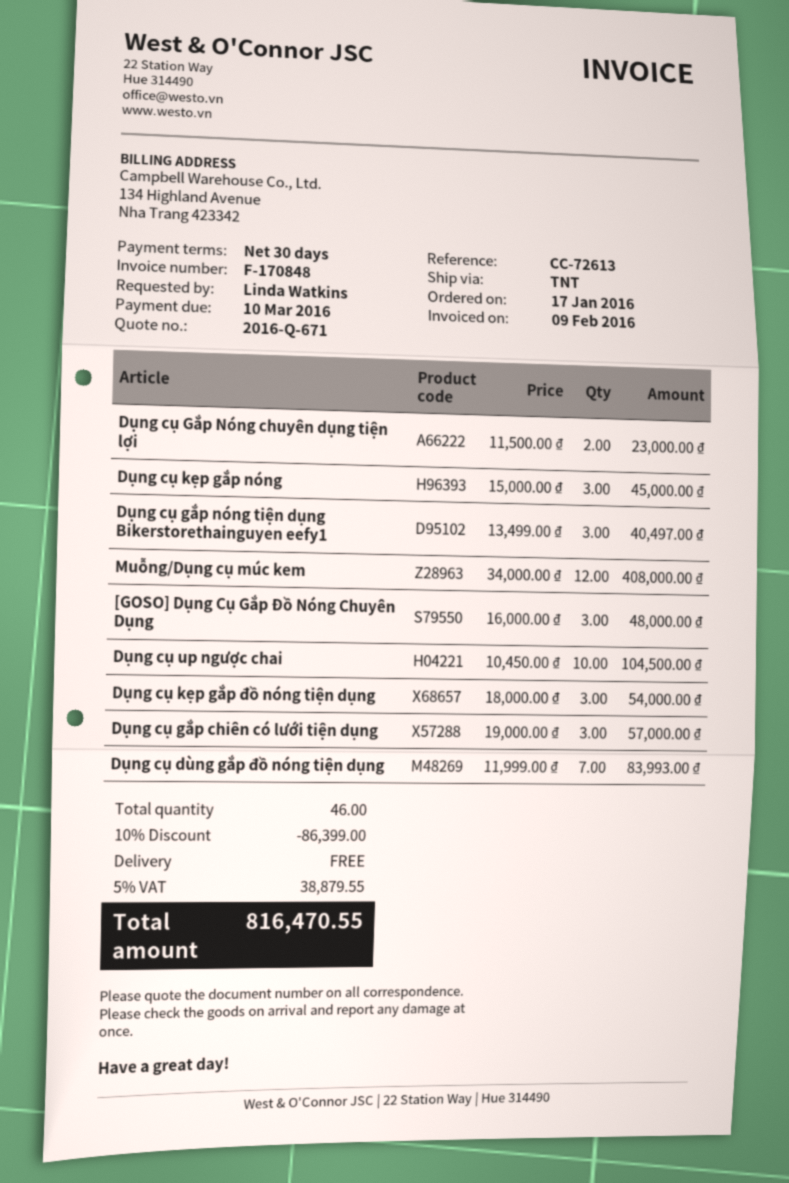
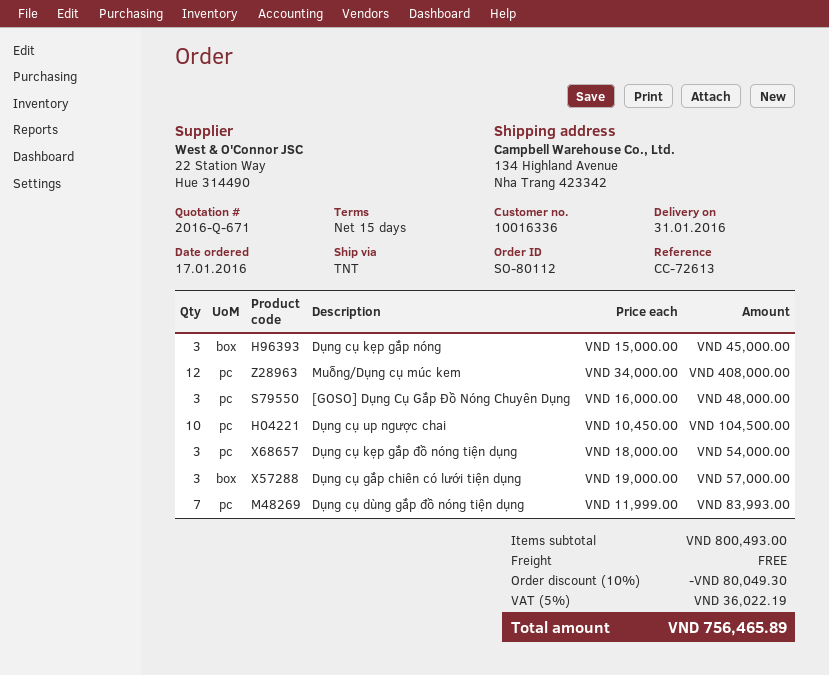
payment terms: 30 days -> 15 days
Dụng cụ Gắp Nóng chuyên dụng tiện lợi: 2 x 11500.00 = 23000.00 -> none
Dụng cụ gắp nóng tiện dụng Bikerstorethainguyen eefy1: 3 x 13499.00 = 40497.00 -> none
discount: 10% = 86399.00 -> 10% = 80049.30
tax: 5% = 38879.55 -> 5% = 36022.19
total: 816470.55 -> 756465.89

